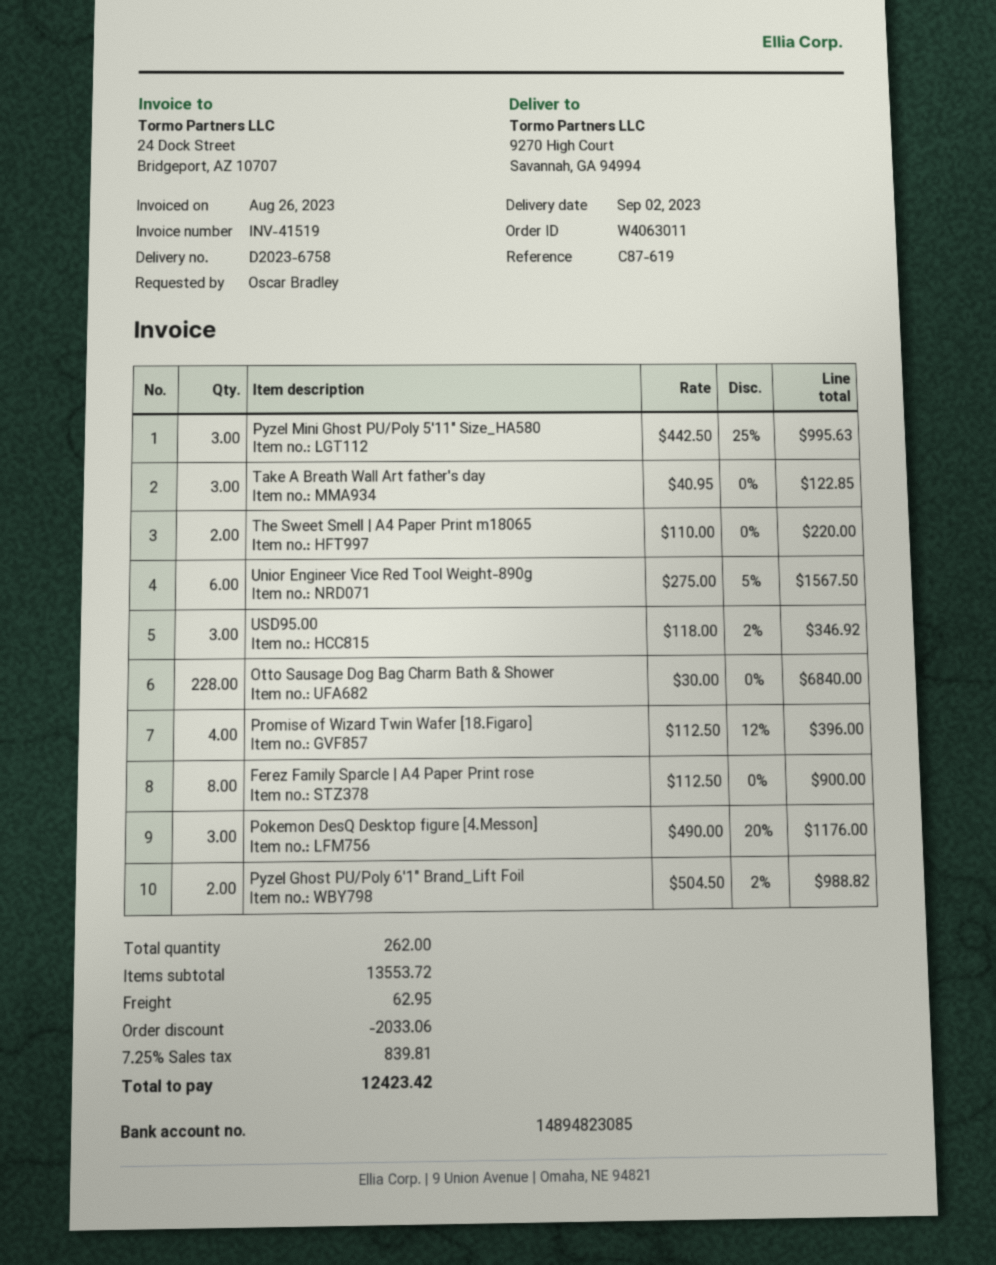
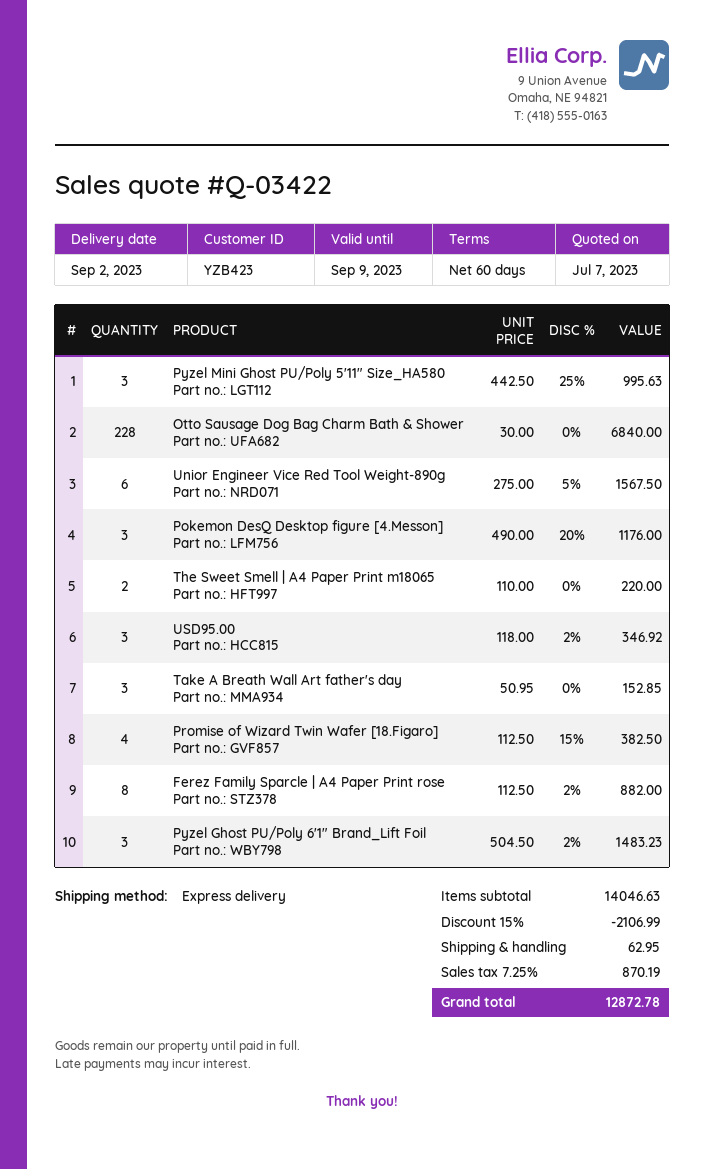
Take A Breath Wall Art father's day: 3 x 40.95 = 122.85 -> 3 x 50.95 = 152.85
Promise of Wizard Twin Wafer [18.Figaro]: 4 x 112.50 - 12% = 396.00 -> 4 x 112.50 - 15% = 382.50
Ferez Family Sparcle | A4 Paper Print rose: 8 x 112.50 = 900.00 -> 8 x 112.50 - 2% = 882.00
Pyzel Ghost PU/Poly 6'1" Brand_Lift Foil: 2 x 504.50 - 2% = 988.82 -> 3 x 504.50 - 2% = 1483.23
subtotal: 13553.72 -> 14046.63
discount: 2033.06 -> 2106.99
tax: 7.25% = 839.81 -> 7.25% = 870.19
total: 12423.42 -> 12872.78

